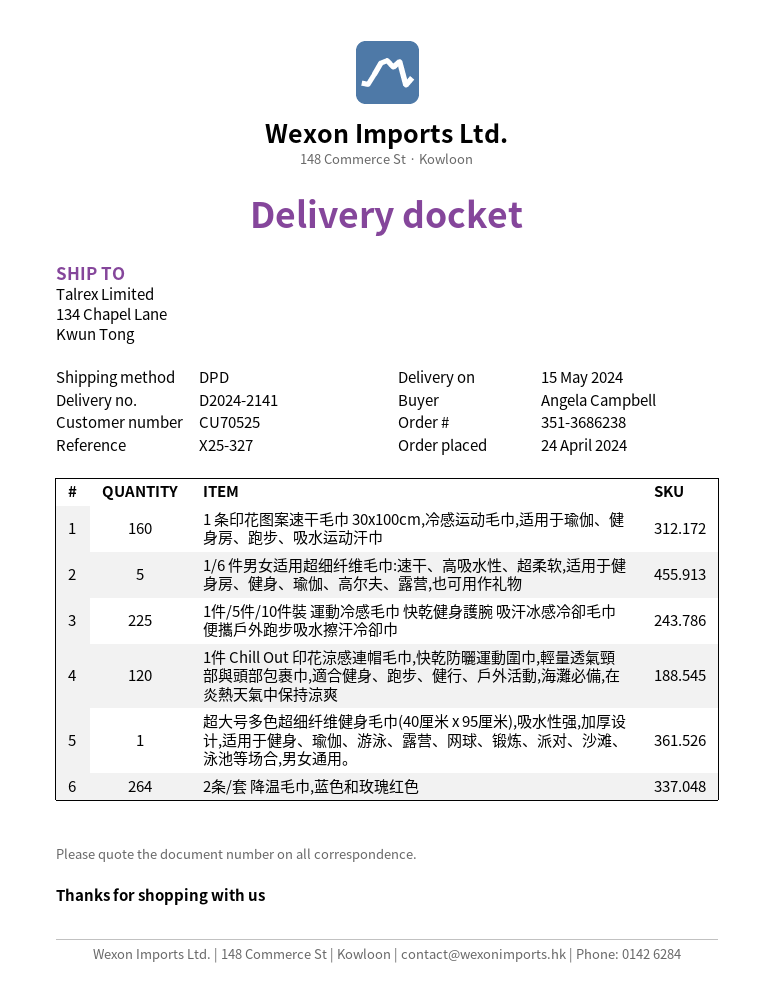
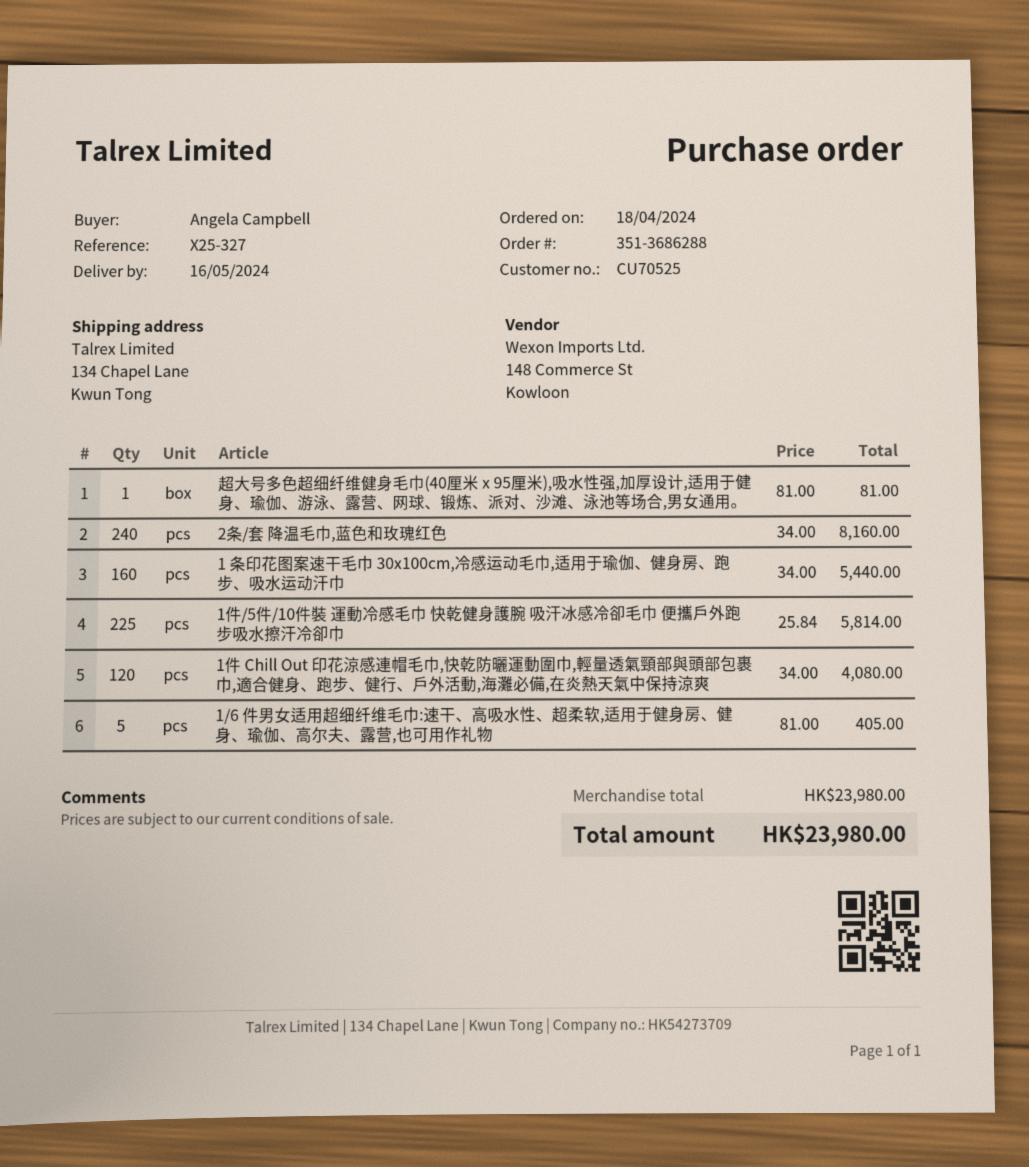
order number: 351-3686238 -> 351-3686288
order date: 2024-04-24 -> 2024-04-18
delivery date: 2024-05-15 -> 2024-05-16
2条/套 降温毛巾,蓝色和玫瑰红色: 264 -> 240

